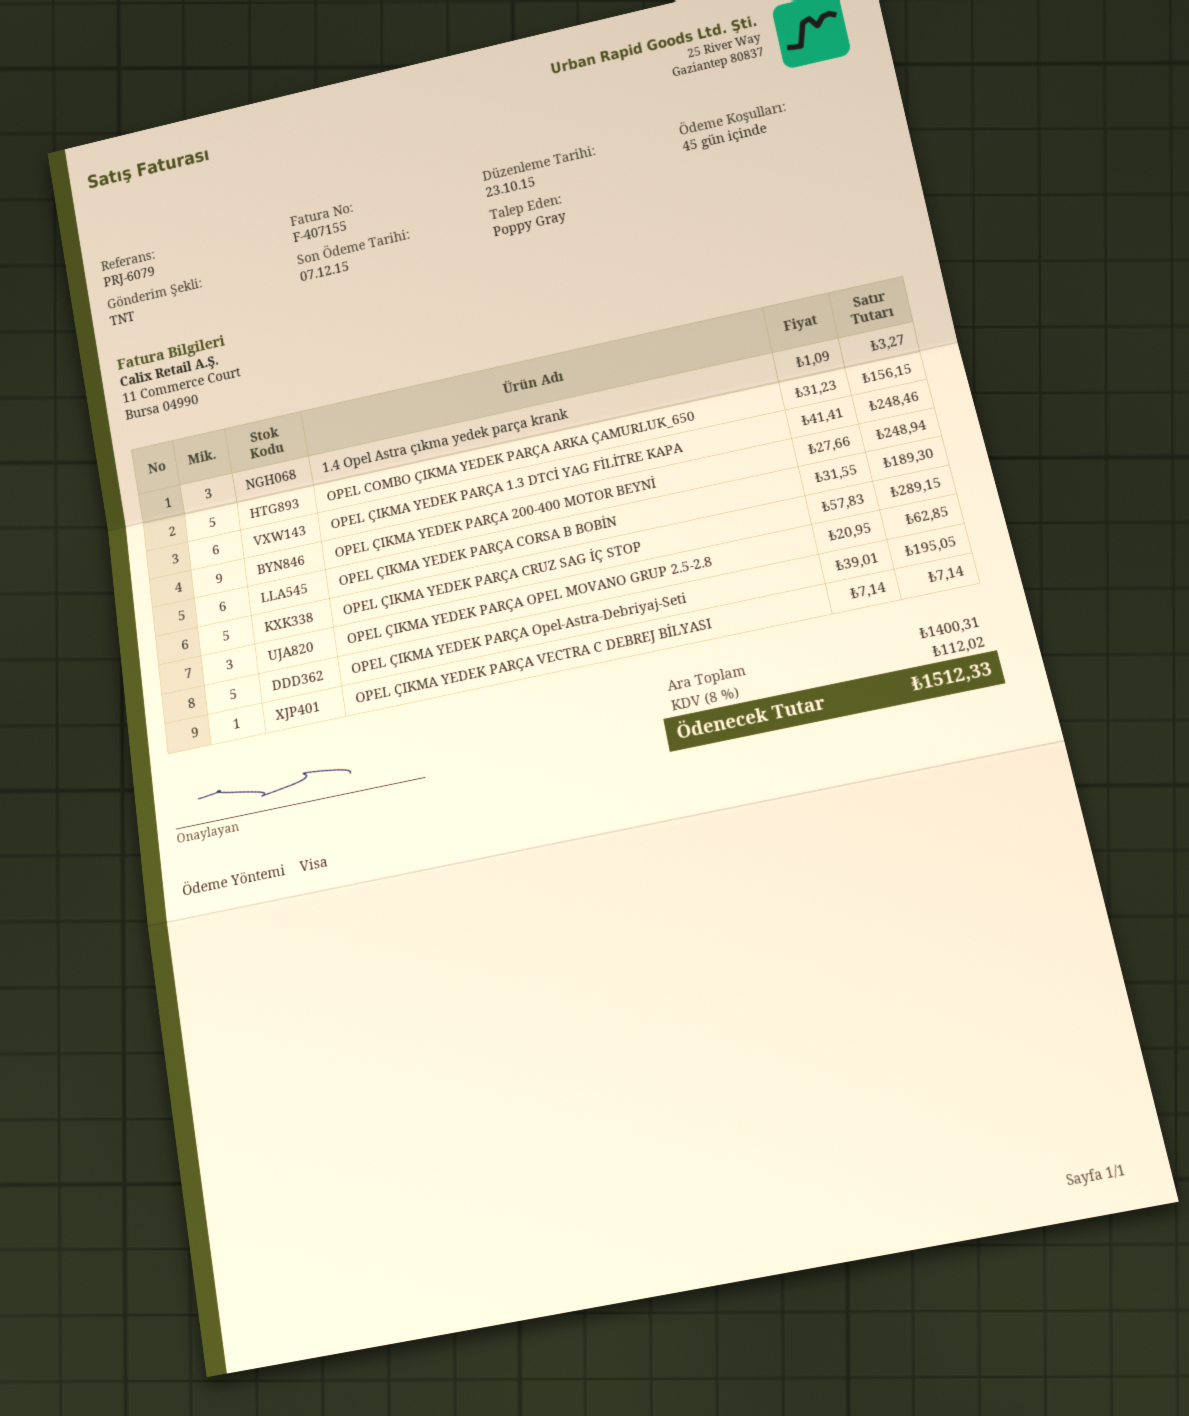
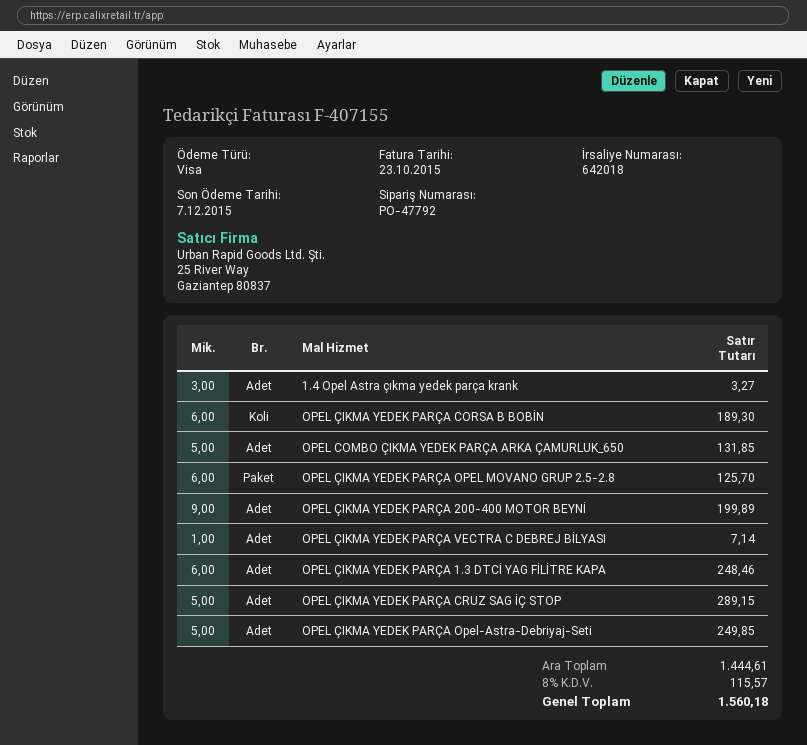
OPEL COMBO ÇIKMA YEDEK PARÇA ARKA ÇAMURLUK_650: 5 for 156.15 -> 5 for 131.85
OPEL ÇIKMA YEDEK PARÇA 200-400 MOTOR BEYNİ: 9 for 248.94 -> 9 for 199.89
OPEL ÇIKMA YEDEK PARÇA OPEL MOVANO GRUP 2.5-2.8: 3 for 62.85 -> 6 for 125.70
OPEL ÇIKMA YEDEK PARÇA Opel-Astra-Debriyaj-Seti: 5 for 195.05 -> 5 for 249.85
subtotal: 1400.31 -> 1444.61
tax: 8% = 112.02 -> 8% = 115.57
total: 1512.33 -> 1560.18

